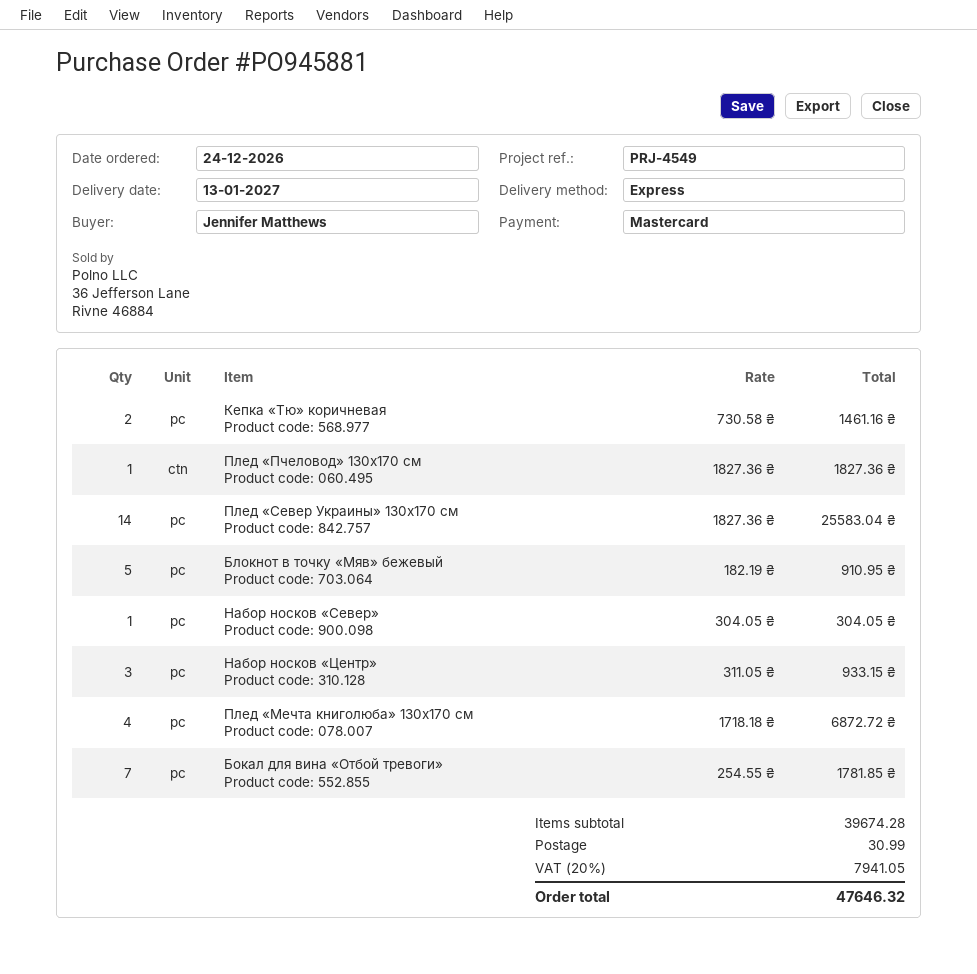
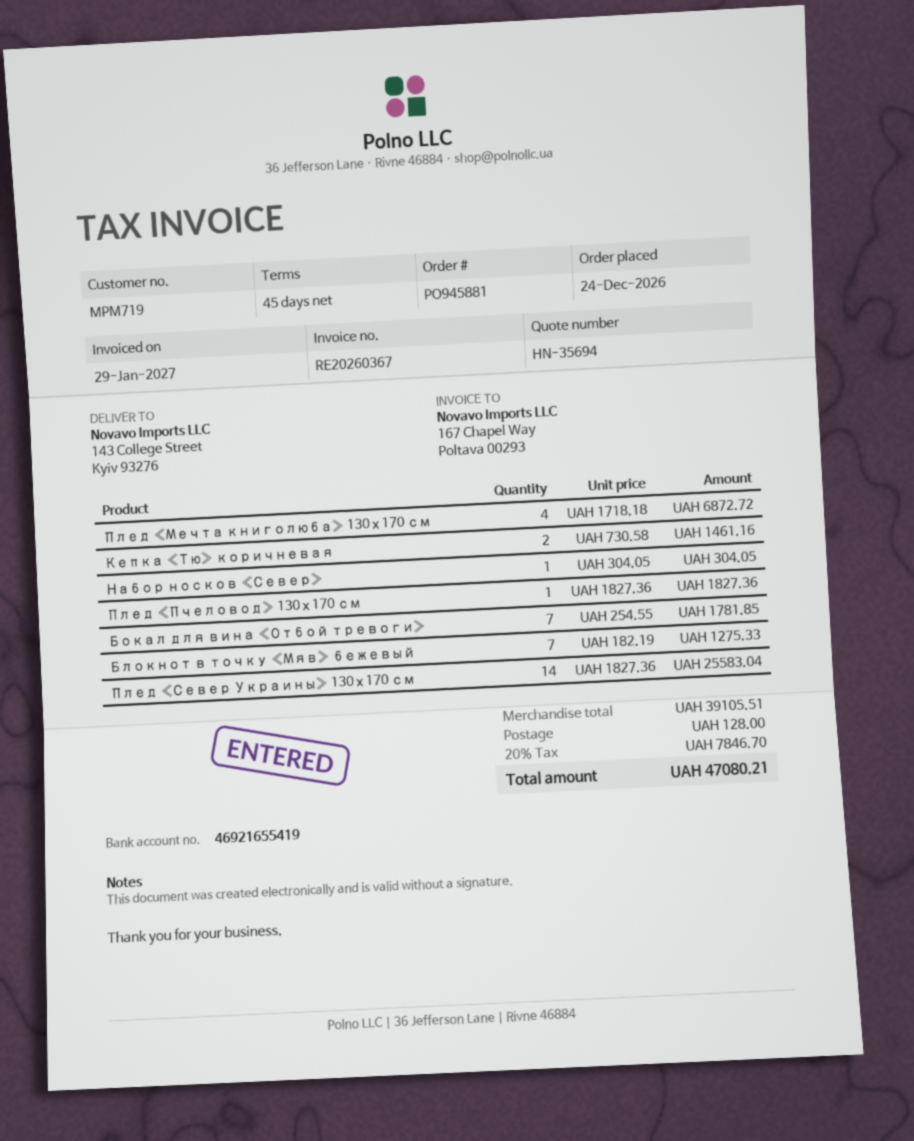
Блокнот в точку «Мяв» бежевый: 5 x 182.19 = 910.95 -> 7 x 182.19 = 1275.33
Набор носков «Центр»: 3 x 311.05 = 933.15 -> none
subtotal: 39674.28 -> 39105.51
shipping: 30.99 -> 128.00
tax: 20% = 7941.05 -> 20% = 7846.70
total: 47646.32 -> 47080.21

